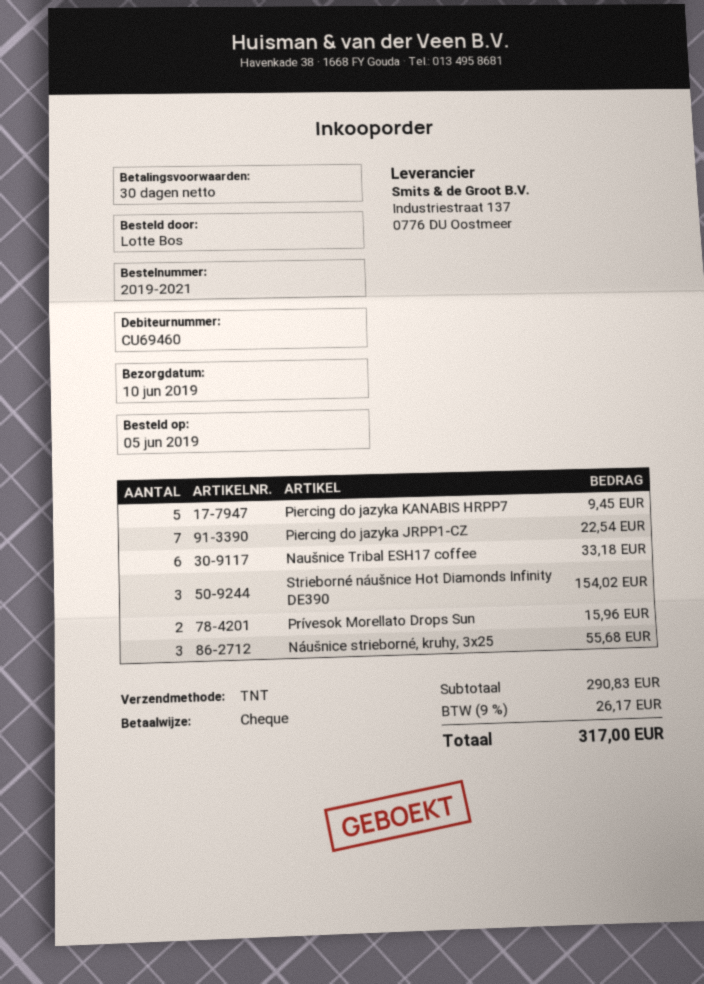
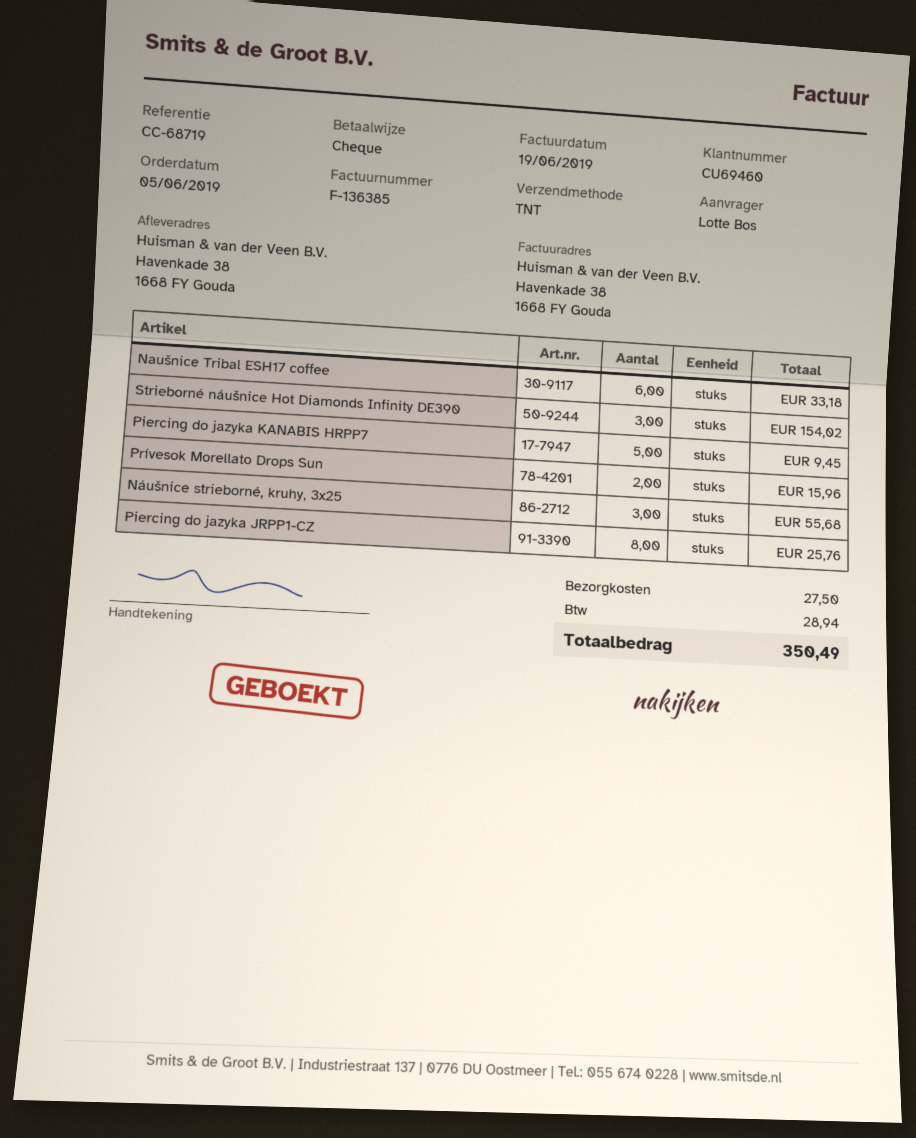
Piercing do jazyka JRPP1-CZ: 7 for 22.54 -> 8 for 25.76
shipping: none -> 27.50
tax: 26.17 -> 28.94
total: 317.00 -> 350.49

